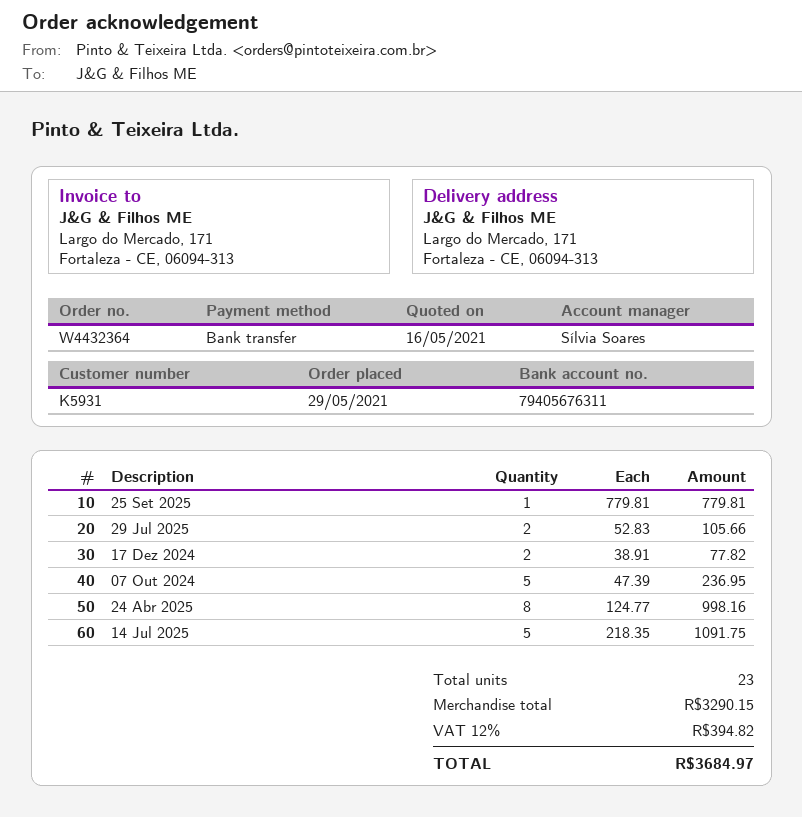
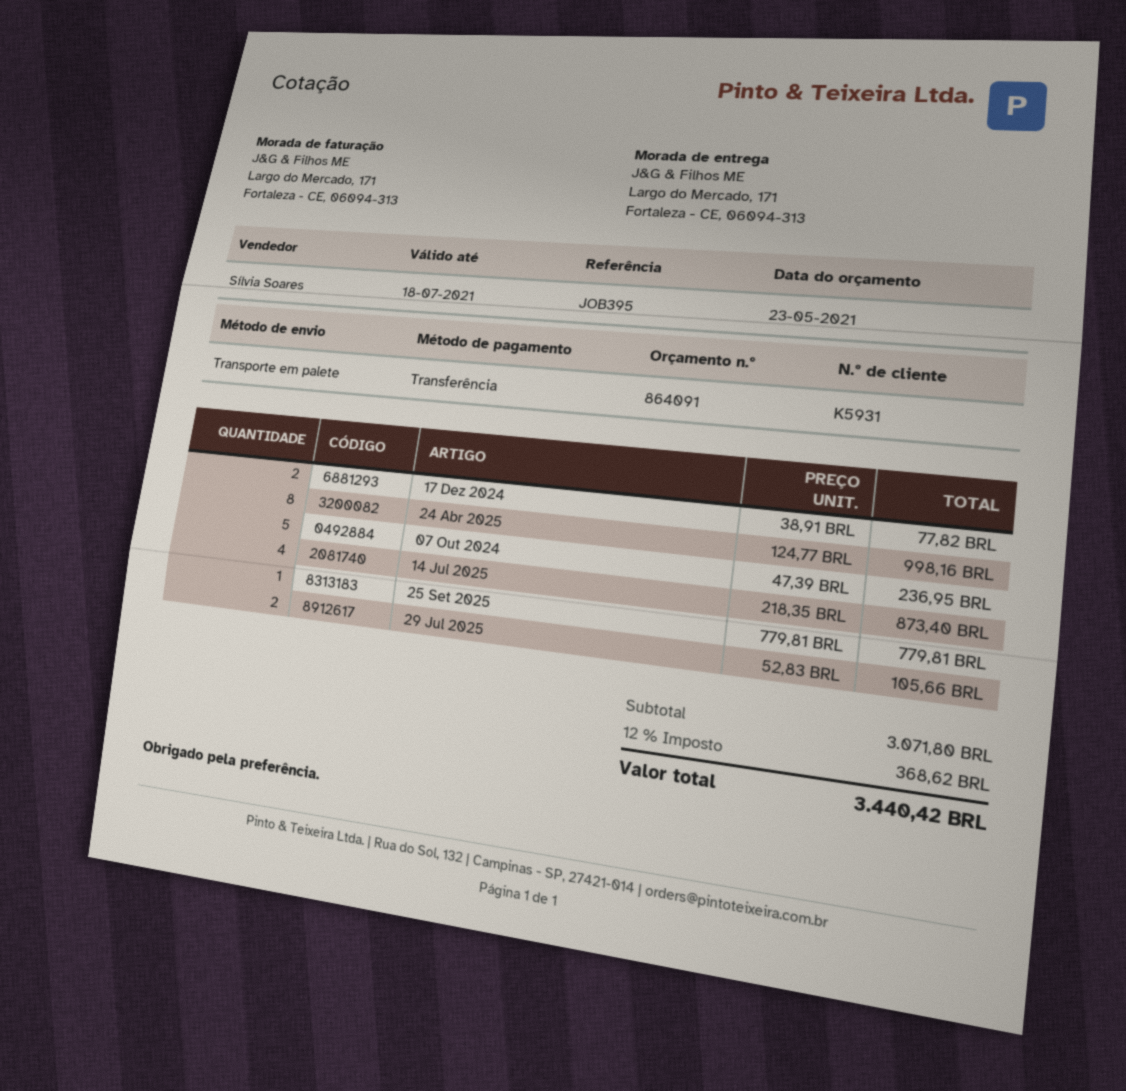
quote date: 2021-05-16 -> 2021-05-23
14 Jul 2025: 5 x 218.35 = 1091.75 -> 4 x 218.35 = 873.40
subtotal: 3290.15 -> 3071.80
tax: 12% = 394.82 -> 12% = 368.62
total: 3684.97 -> 3440.42

